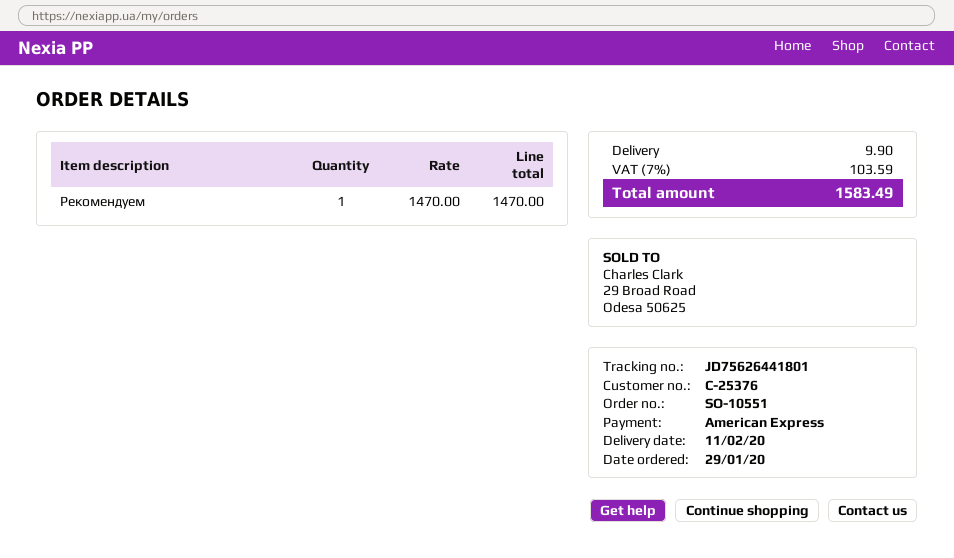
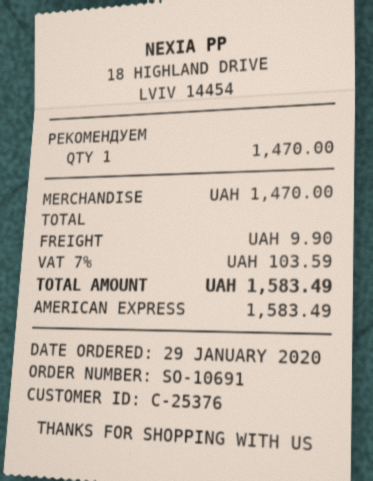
order number: SO-10551 -> SO-10691

